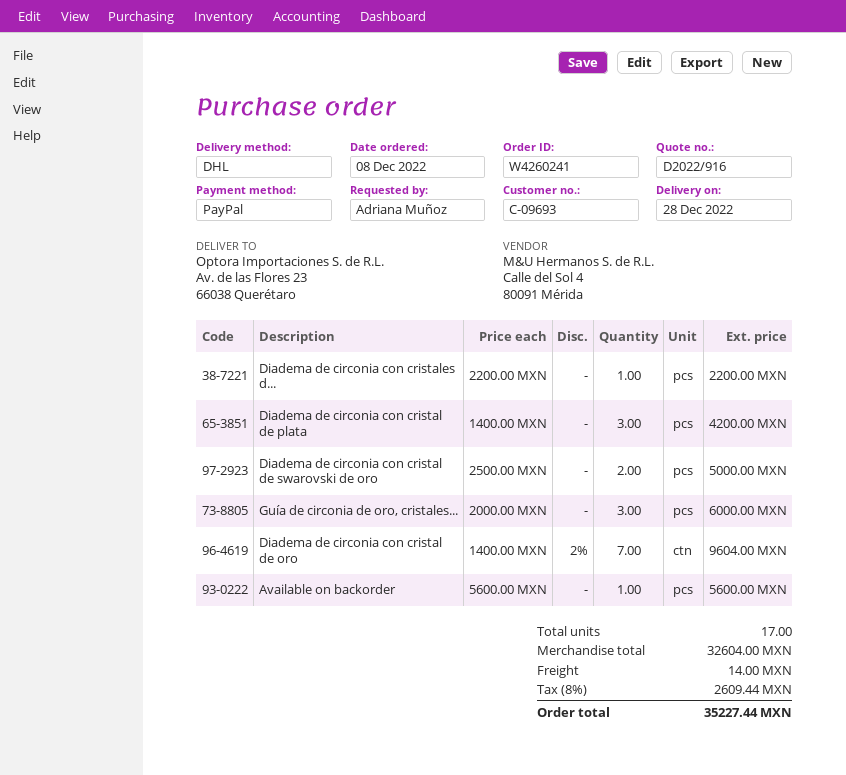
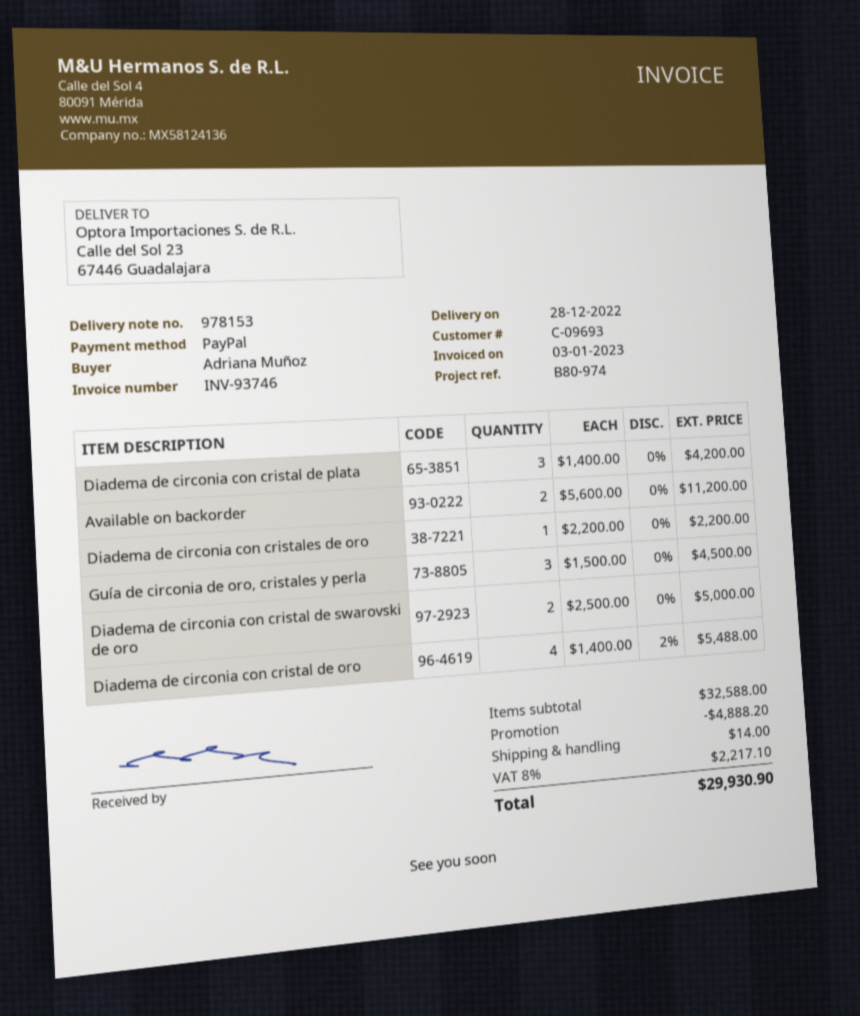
ship to: Av. de las Flores 23, 66038 Querétaro -> Calle del Sol 23, 67446 Guadalajara
Guía de circonia de oro, cristales...: 3 x 2000.00 = 6000.00 -> 3 x 1500.00 = 4500.00
Diadema de circonia con cristal de oro: 7 x 1400.00 - 2% = 9604.00 -> 4 x 1400.00 - 2% = 5488.00
Available on backorder: 1 x 5600.00 = 5600.00 -> 2 x 5600.00 = 11200.00
subtotal: 32604.00 -> 32588.00
discount: none -> 4888.20
tax: 8% = 2609.44 -> 8% = 2217.10
total: 35227.44 -> 29930.90

